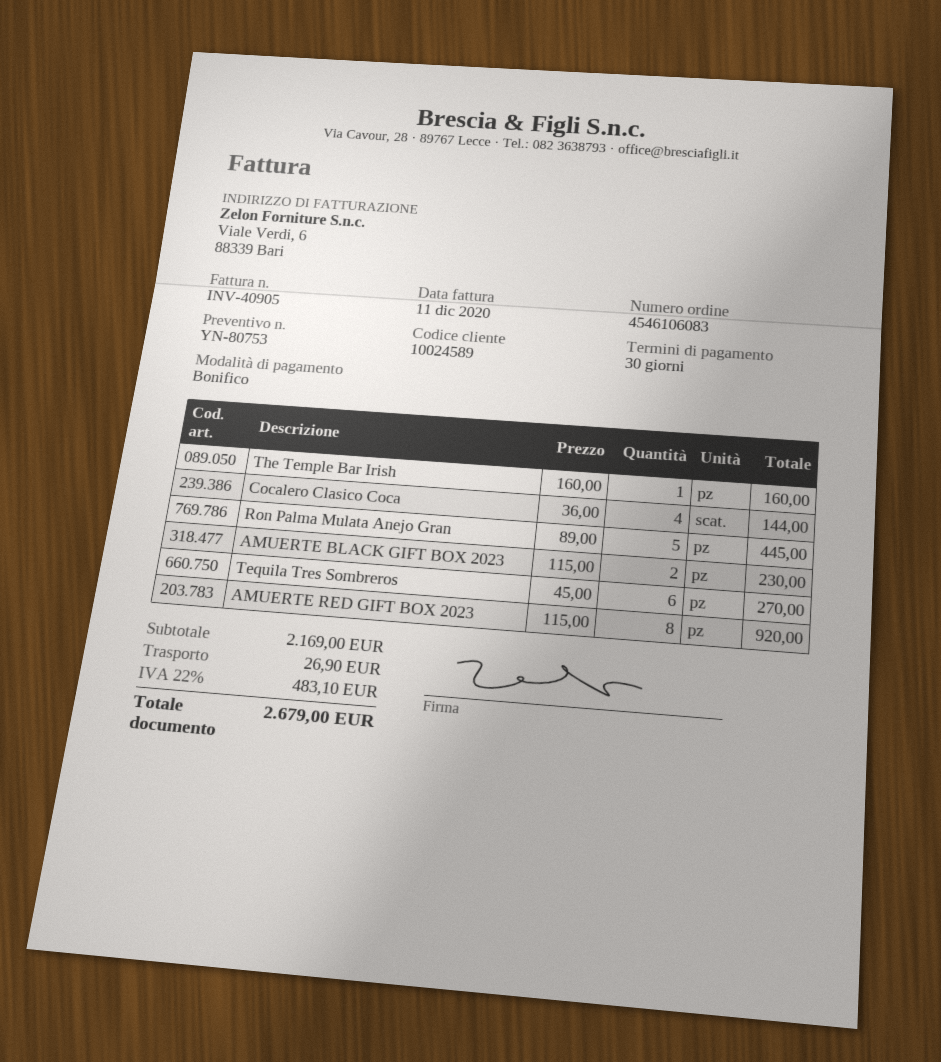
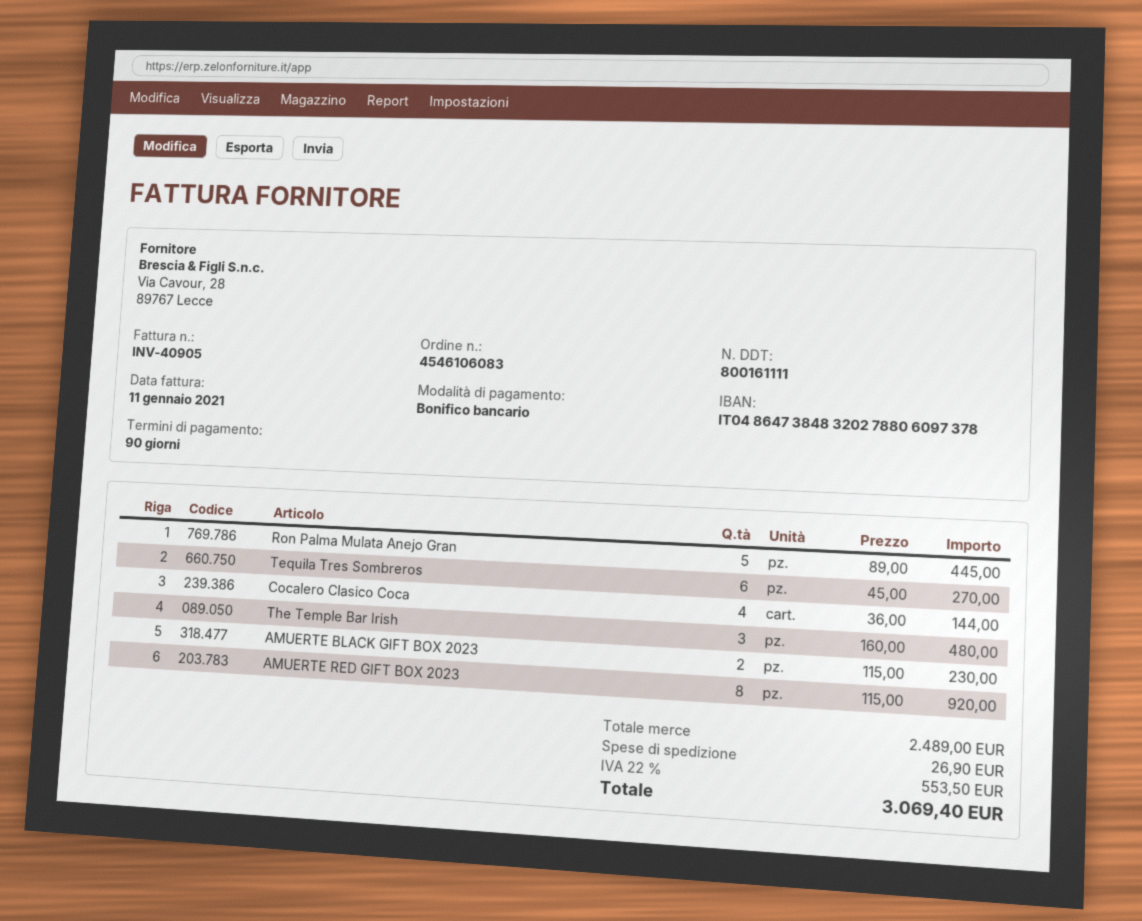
invoice date: 2020-12-11 -> 2021-01-11
payment terms: 30 days -> 90 days
The Temple Bar Irish: 1 x 160.00 = 160.00 -> 3 x 160.00 = 480.00
subtotal: 2169.00 -> 2489.00
tax: 22% = 483.10 -> 22% = 553.50
total: 2679.00 -> 3069.40

